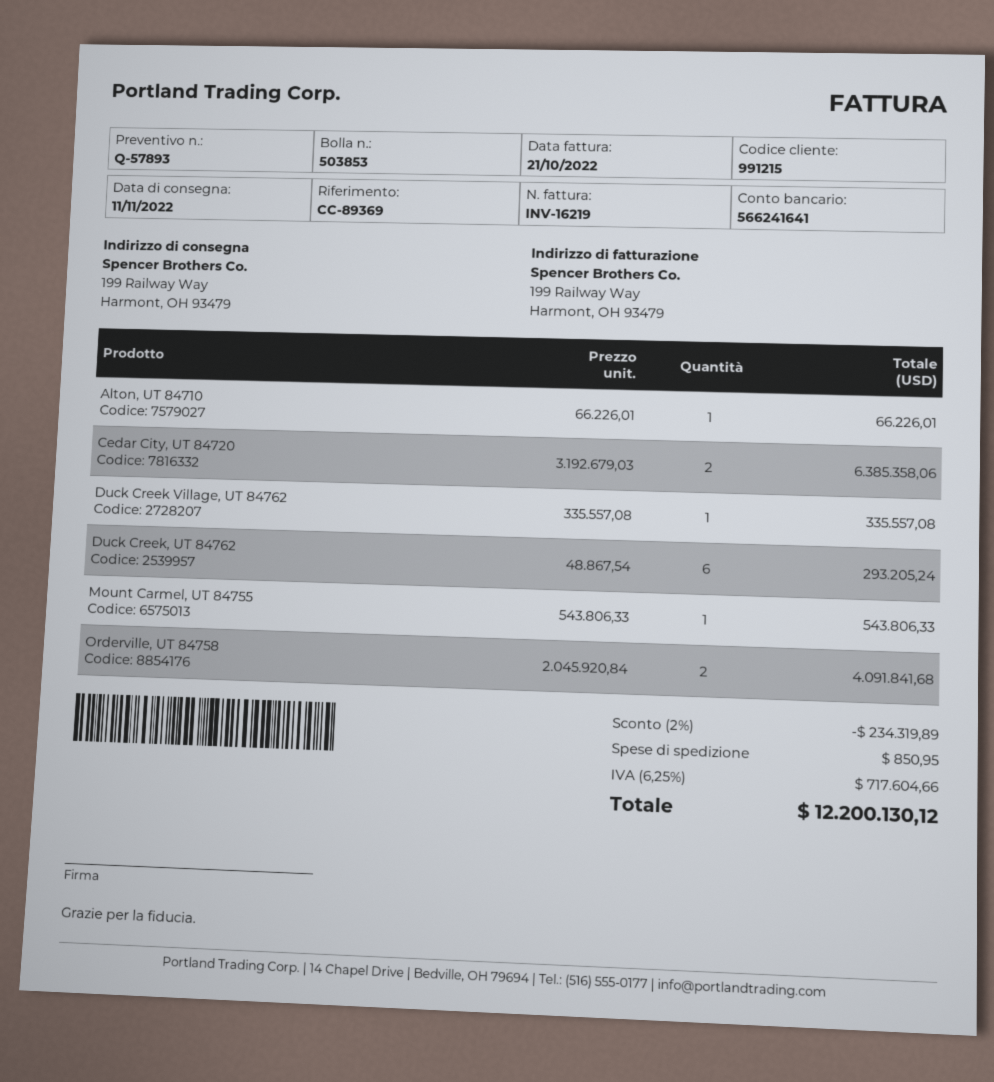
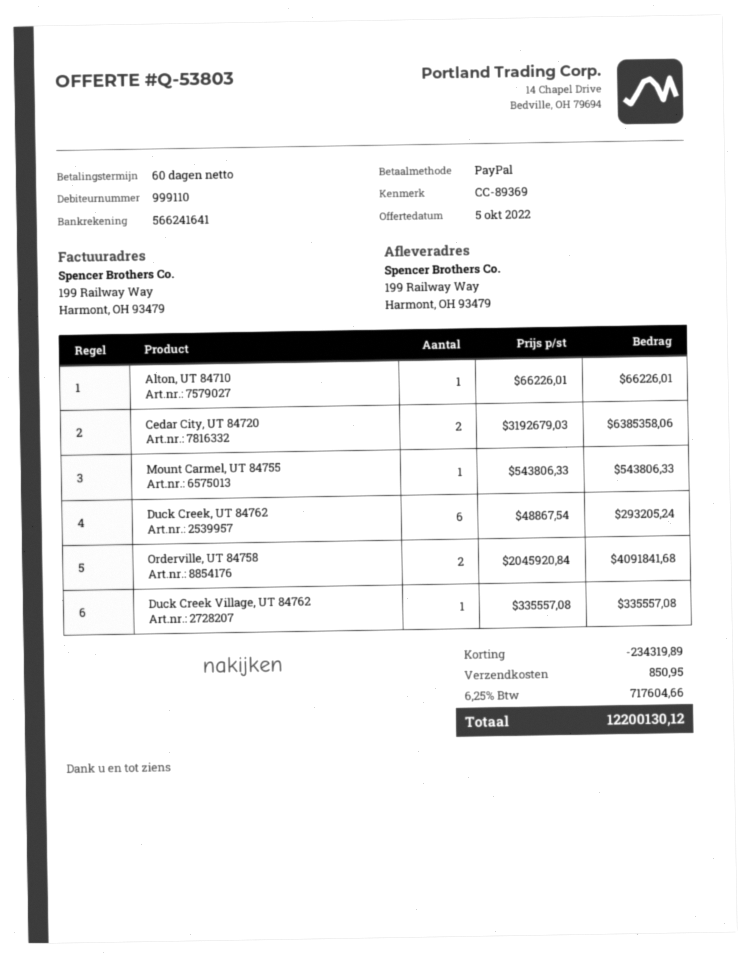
quote number: Q-57893 -> Q-53803
customer number: 991215 -> 999110

